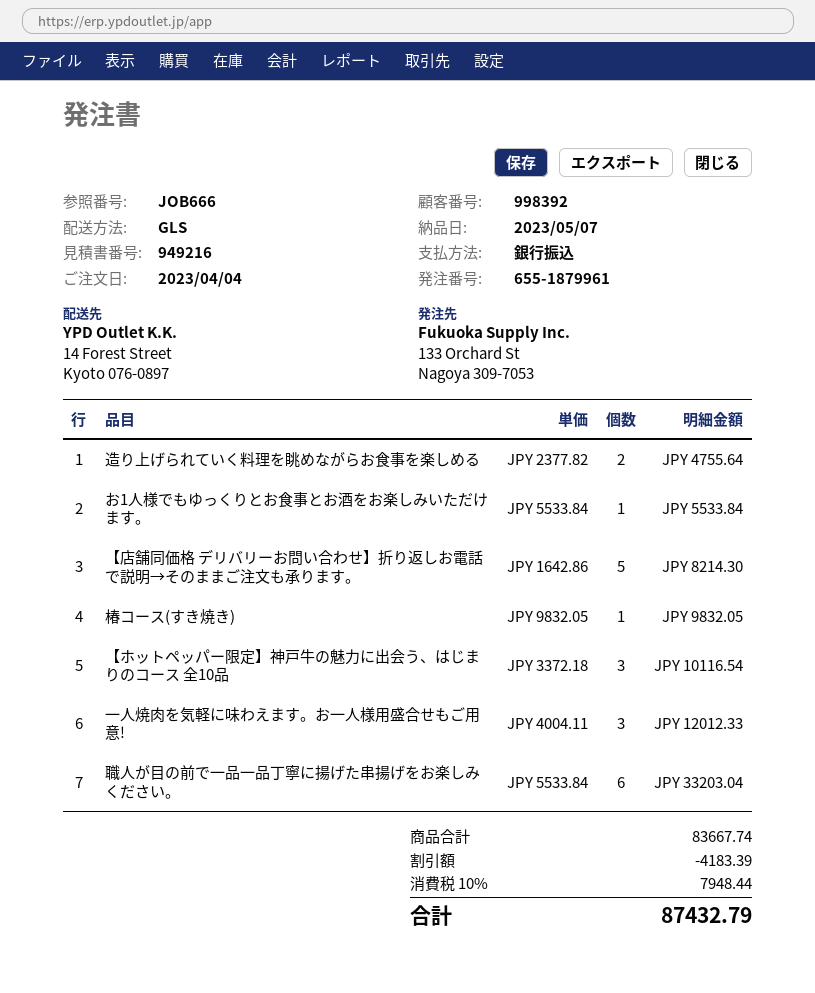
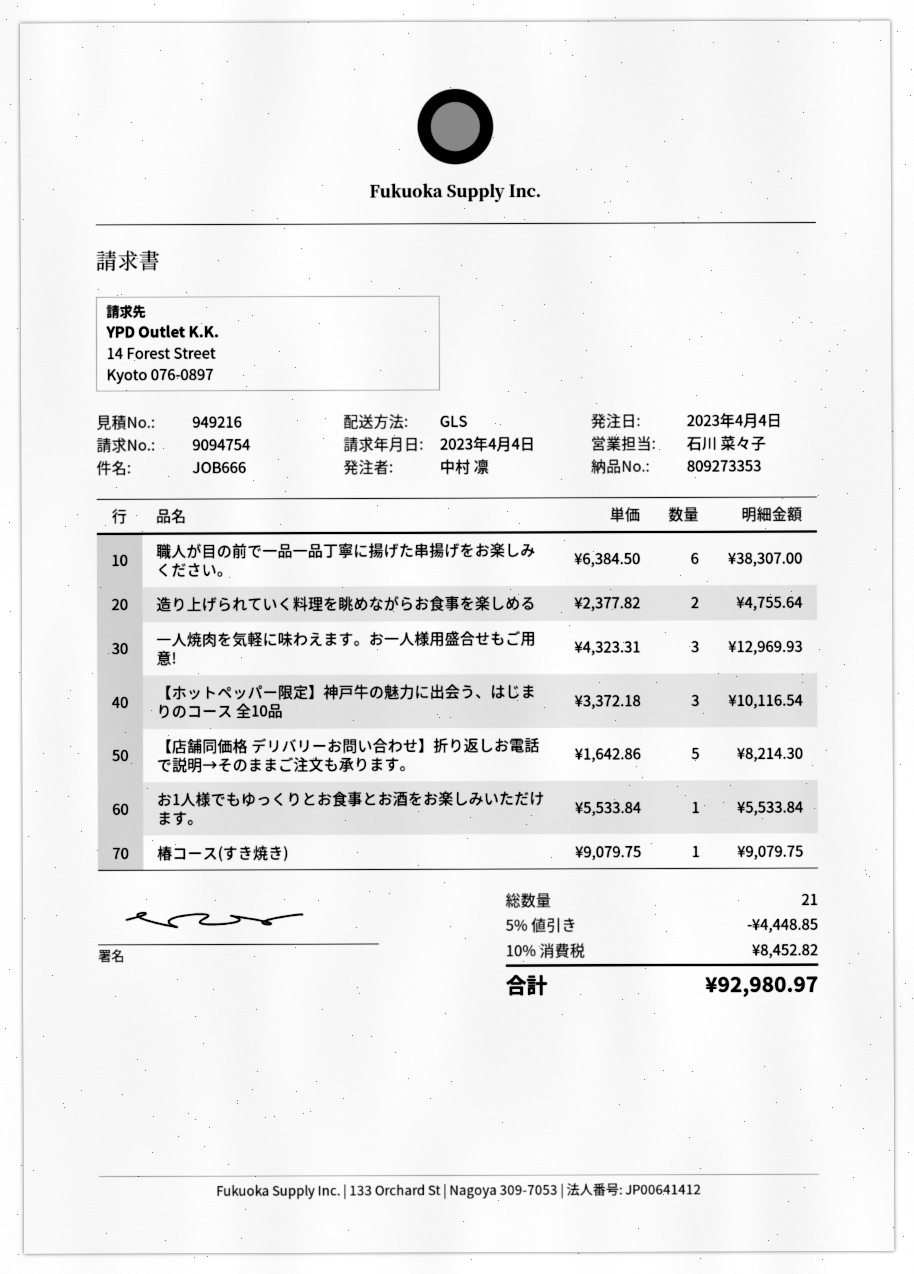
椿コース(すき焼き): 1 x 9832.05 = 9832.05 -> 1 x 9079.75 = 9079.75
一人焼肉を気軽に味わえます。お一人様用盛合せもご用意!: 3 x 4004.11 = 12012.33 -> 3 x 4323.31 = 12969.93
職人が目の前で一品一品丁寧に揚げた串揚げをお楽しみください。: 6 x 5533.84 = 33203.04 -> 6 x 6384.50 = 38307.00
discount: 4183.39 -> 4448.85
tax: 10% = 7948.44 -> 10% = 8452.82
total: 87432.79 -> 92980.97

